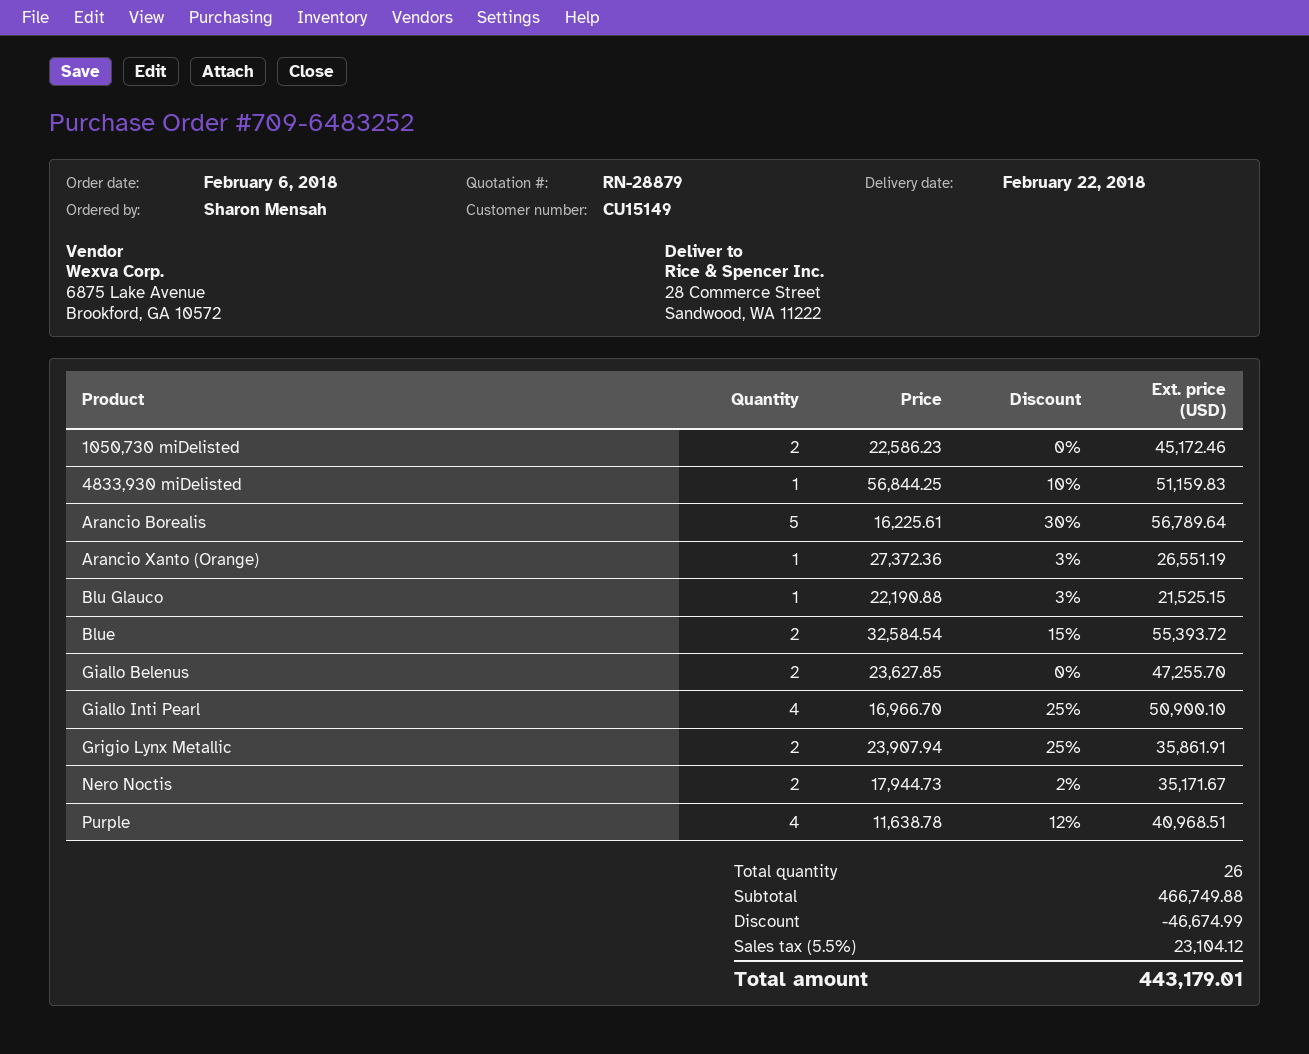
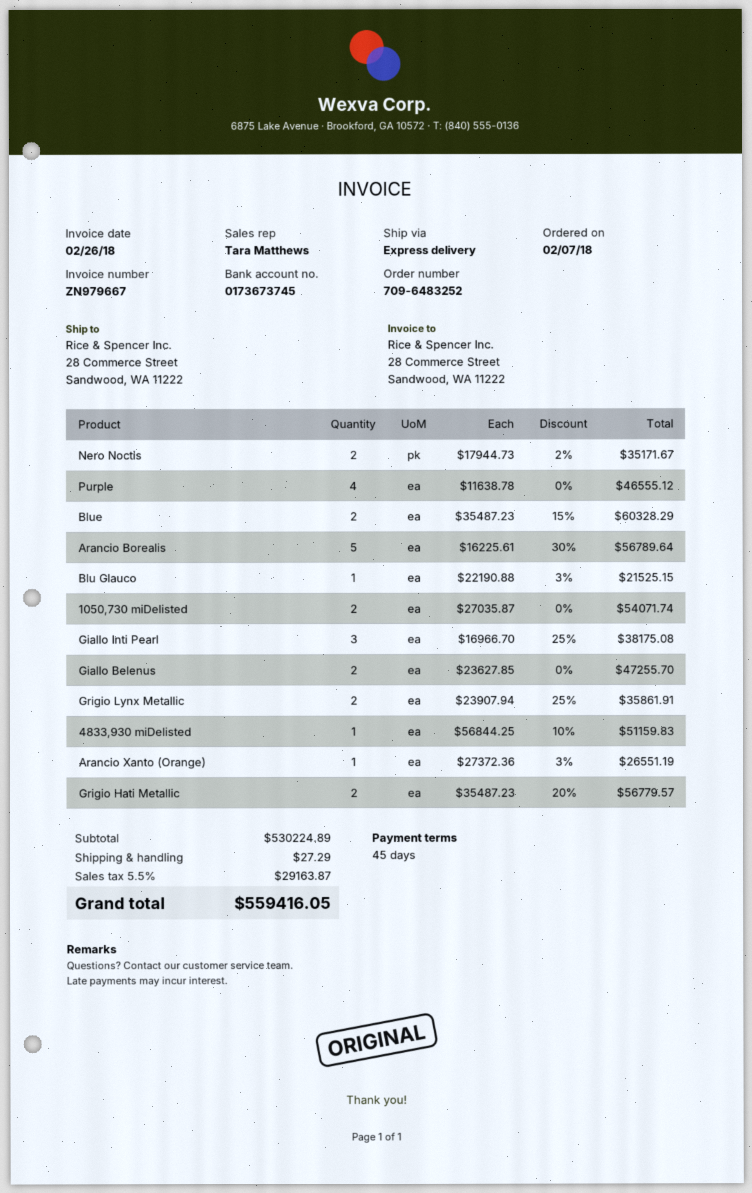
order date: 2018-02-06 -> 2018-02-07
1050,730 miDelisted: 2 x 22586.23 = 45172.46 -> 2 x 27035.87 = 54071.74
Blue: 2 x 32584.54 - 15% = 55393.72 -> 2 x 35487.23 - 15% = 60328.29
Giallo Inti Pearl: 4 x 16966.70 - 25% = 50900.10 -> 3 x 16966.70 - 25% = 38175.08
Purple: 4 x 11638.78 - 12% = 40968.51 -> 4 x 11638.78 = 46555.12
Grigio Hati Metallic: none -> 2 x 35487.23 - 20% = 56779.57
subtotal: 466749.88 -> 530224.89
discount: 46674.99 -> none
shipping: none -> 27.29
tax: 5.5% = 23104.12 -> 5.5% = 29163.87
total: 443179.01 -> 559416.05

